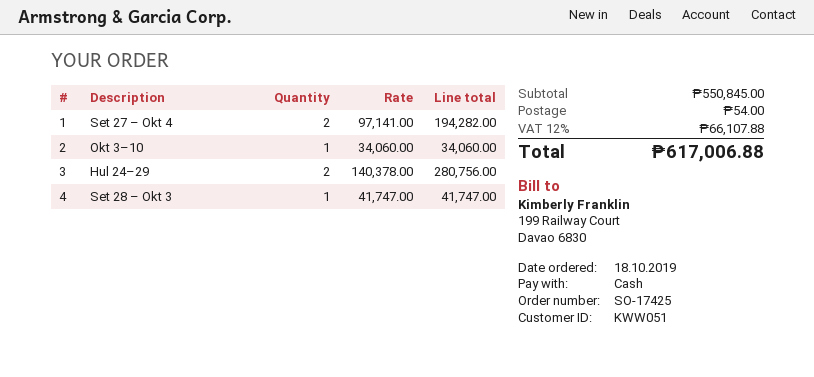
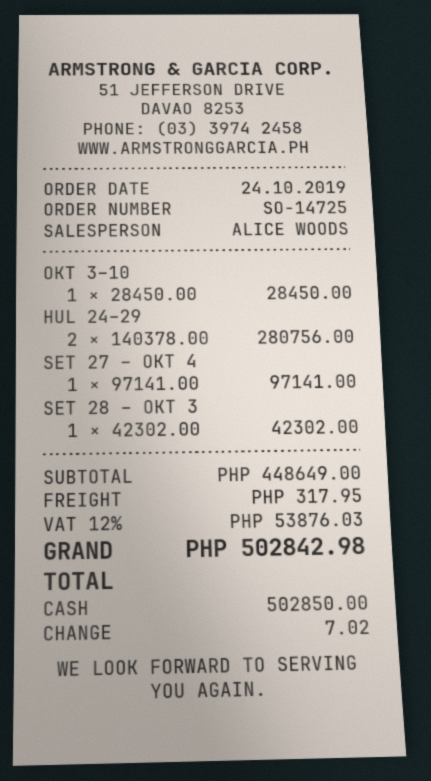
order number: SO-17425 -> SO-14725
order date: 2019-10-18 -> 2019-10-24
Set 27 – Okt 4: 2 x 97141.00 = 194282.00 -> 1 x 97141.00 = 97141.00
Okt 3–10: 1 x 34060.00 = 34060.00 -> 1 x 28450.00 = 28450.00
Set 28 – Okt 3: 1 x 41747.00 = 41747.00 -> 1 x 42302.00 = 42302.00
subtotal: 550845.00 -> 448649.00
shipping: 54.00 -> 317.95
tax: 12% = 66107.88 -> 12% = 53876.03
total: 617006.88 -> 502842.98

